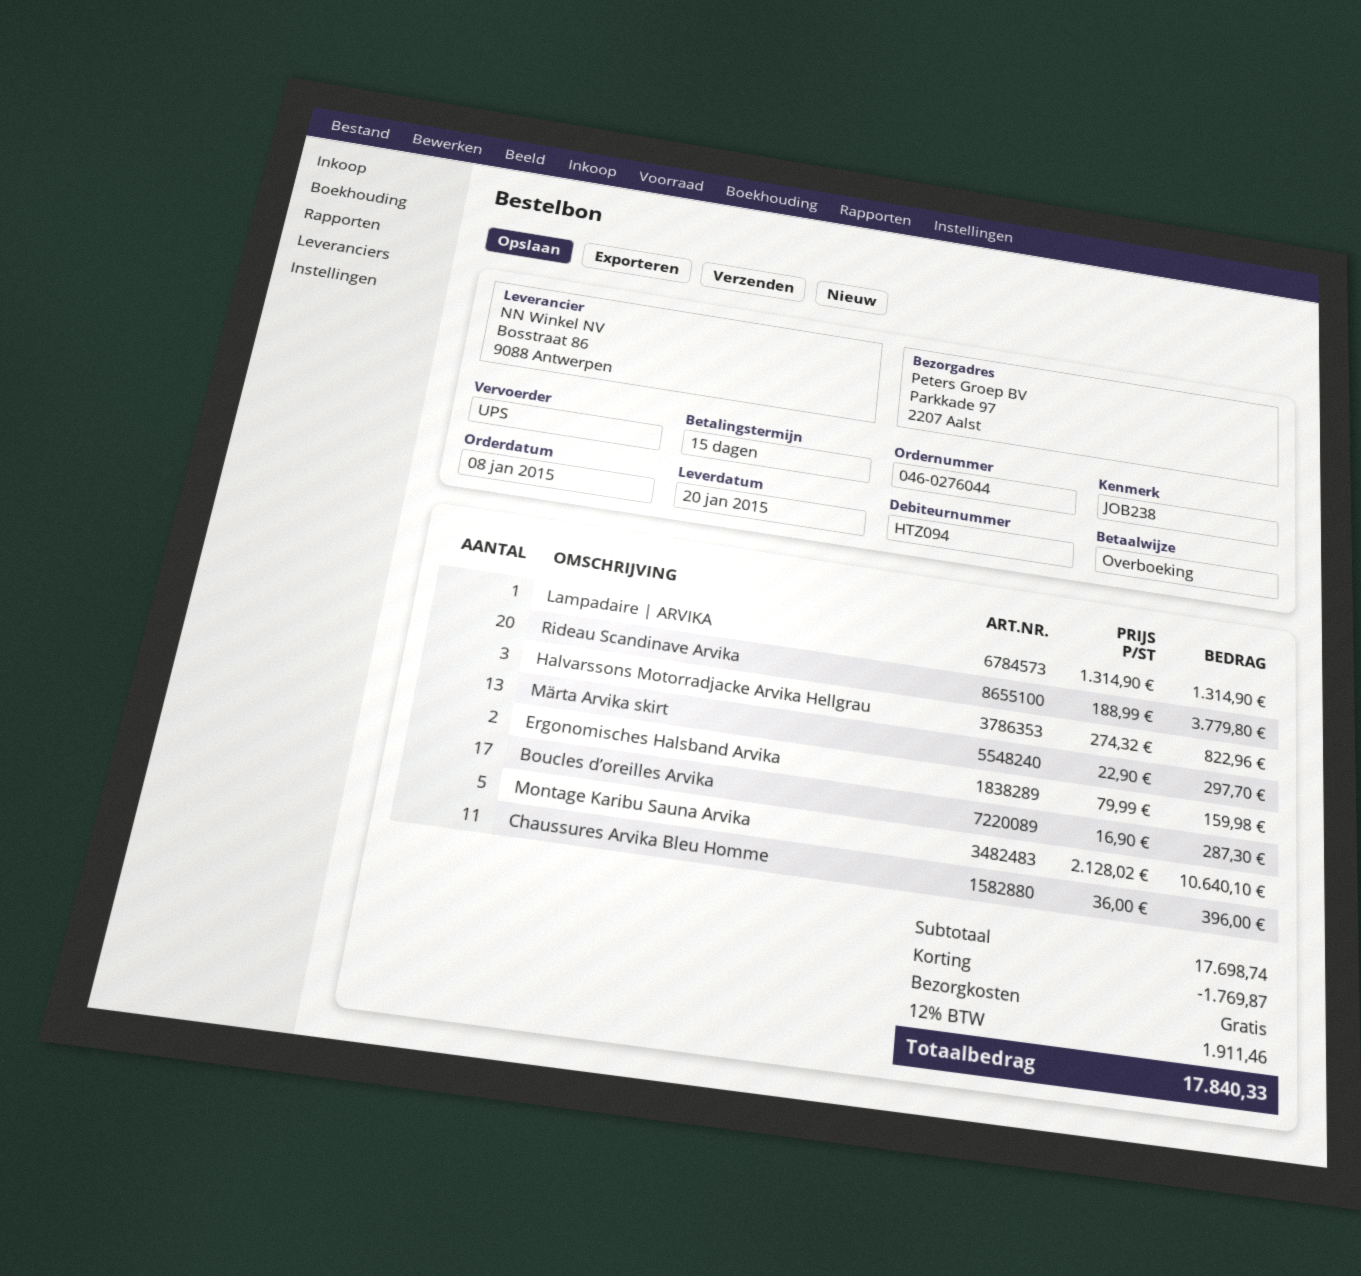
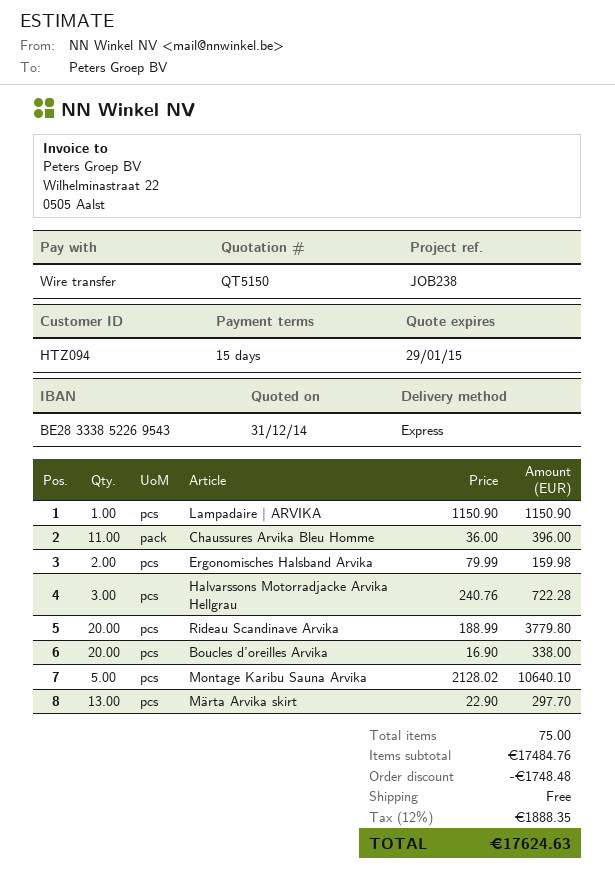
shipping method: UPS -> express
Lampadaire | ARVIKA: 1 x 1314.90 = 1314.90 -> 1 x 1150.90 = 1150.90
Halvarssons Motorradjacke Arvika Hellgrau: 3 x 274.32 = 822.96 -> 3 x 240.76 = 722.28
Boucles d’oreilles Arvika: 17 x 16.90 = 287.30 -> 20 x 16.90 = 338.00
subtotal: 17698.74 -> 17484.76
discount: 1769.87 -> 1748.48
tax: 12% = 1911.46 -> 12% = 1888.35
total: 17840.33 -> 17624.63

